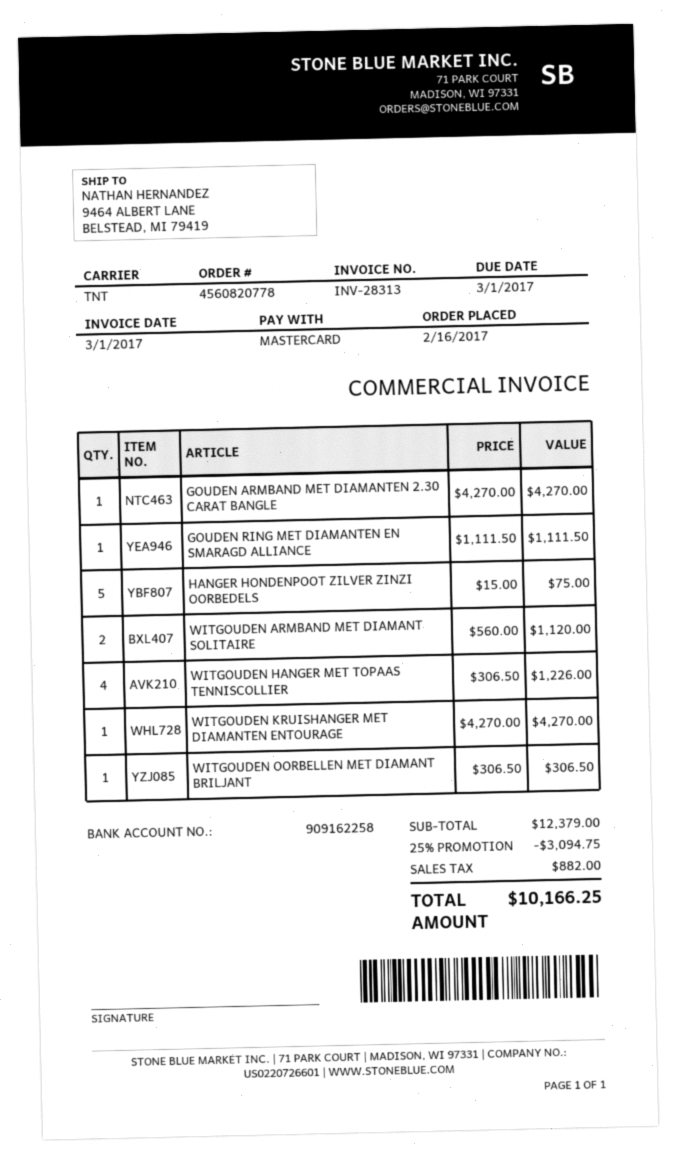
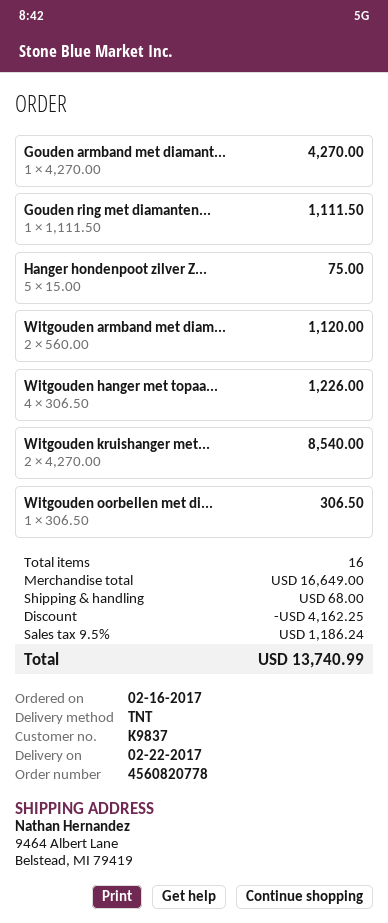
WITGOUDEN KRUISHANGER MET DIAMANTEN ENTOURAGE: 1 x 4270.00 = 4270.00 -> 2 x 4270.00 = 8540.00
subtotal: 12379.00 -> 16649.00
discount: 3094.75 -> 4162.25
shipping: none -> 68.00
tax: 882.00 -> 1186.24
total: 10166.25 -> 13740.99

